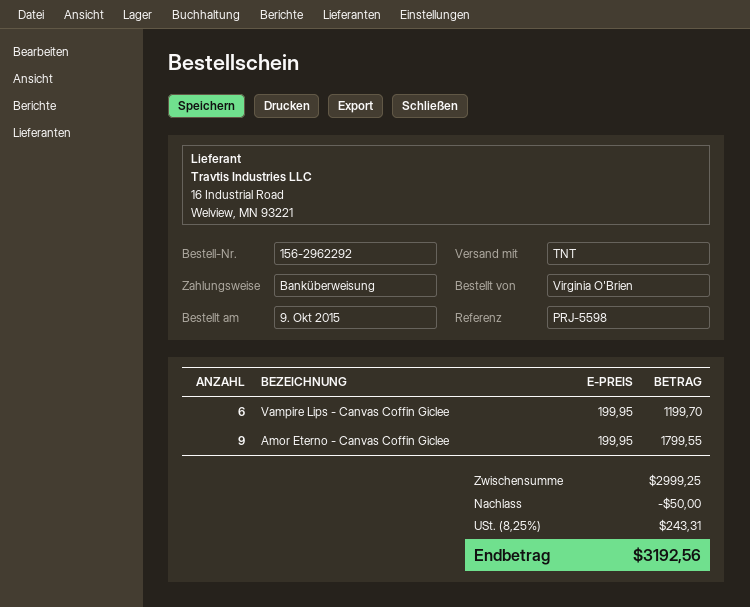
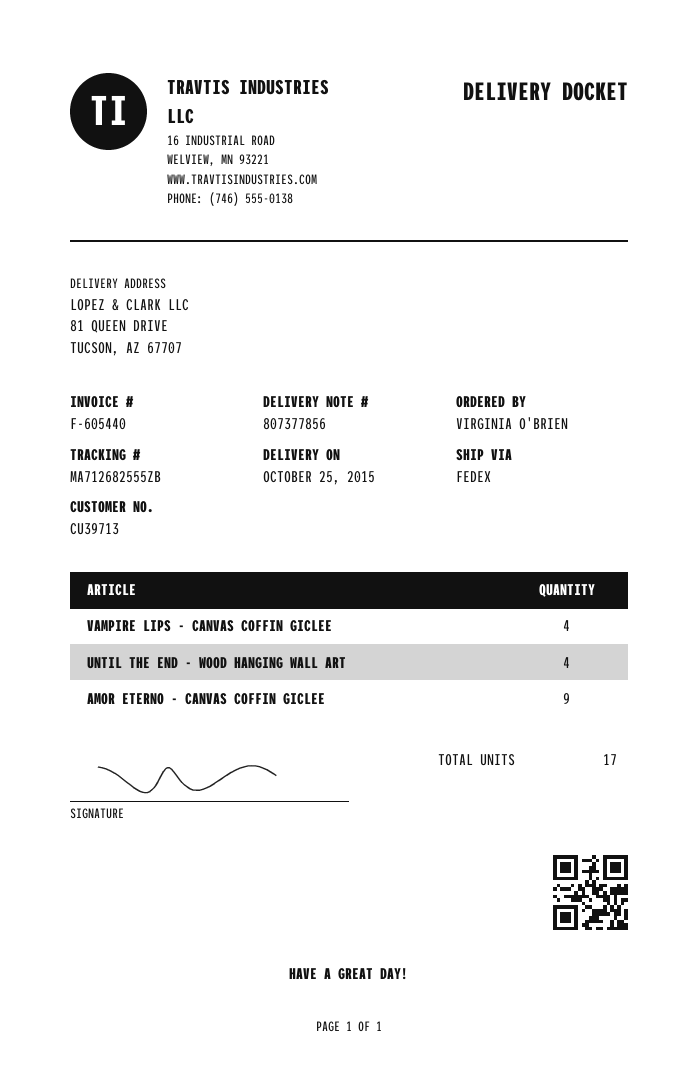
shipping method: TNT -> FedEx
Vampire Lips - Canvas Coffin Giclee: 6 -> 4
UNTIL THE END - WOOD HANGING WALL ART: none -> 4

